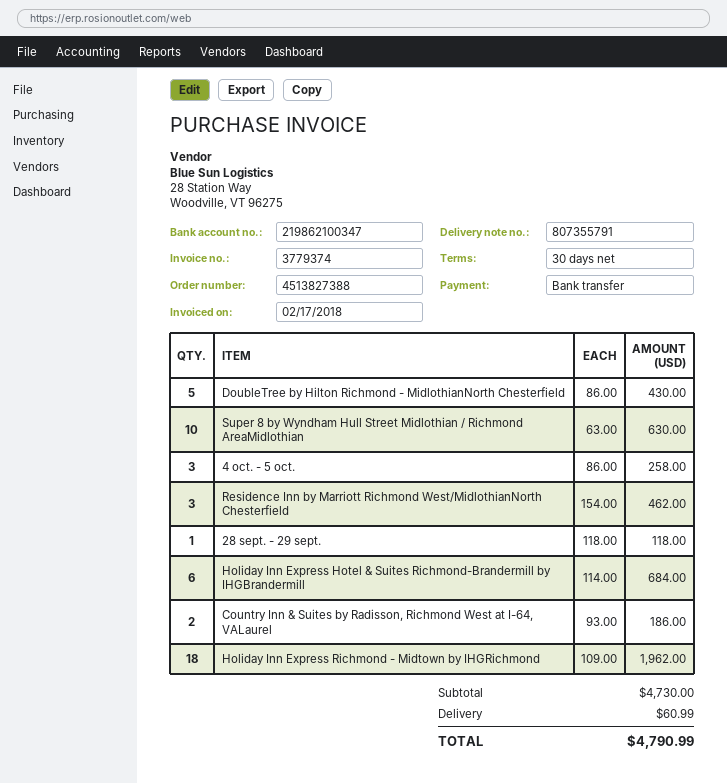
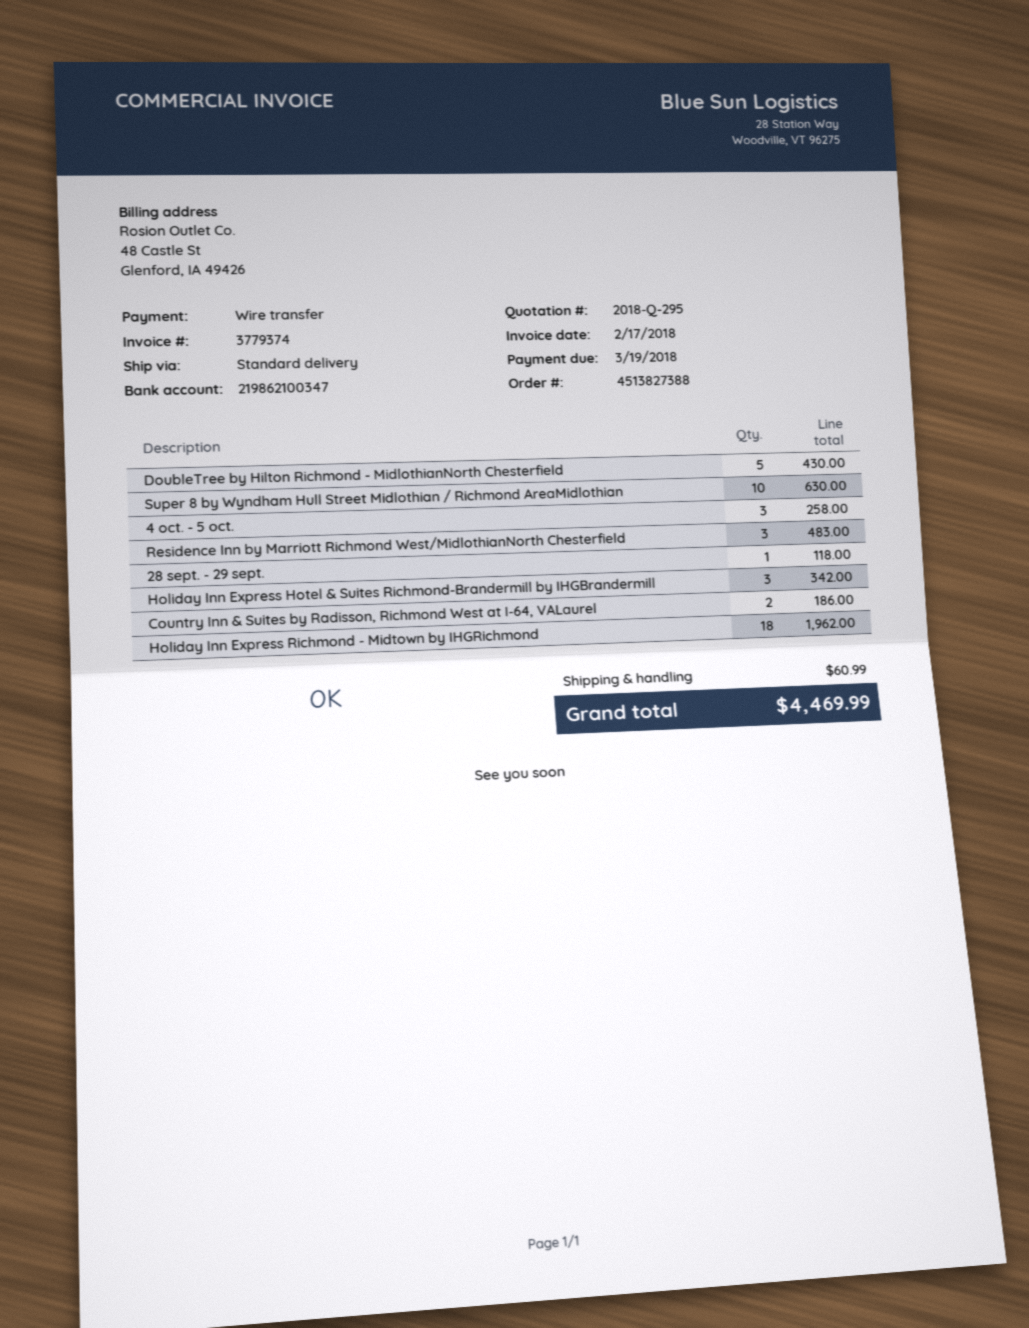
Residence Inn by Marriott Richmond West/MidlothianNorth Chesterfield: 3 for 462.00 -> 3 for 483.00
Holiday Inn Express Hotel & Suites Richmond-Brandermill by IHGBrandermill: 6 for 684.00 -> 3 for 342.00
total: 4790.99 -> 4469.99

